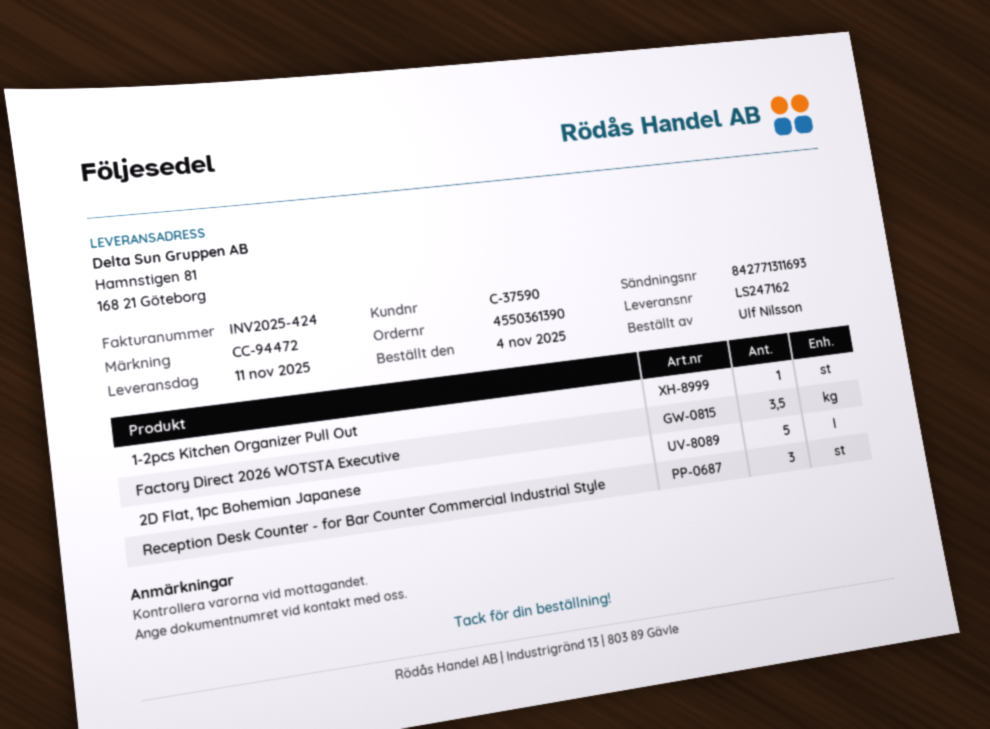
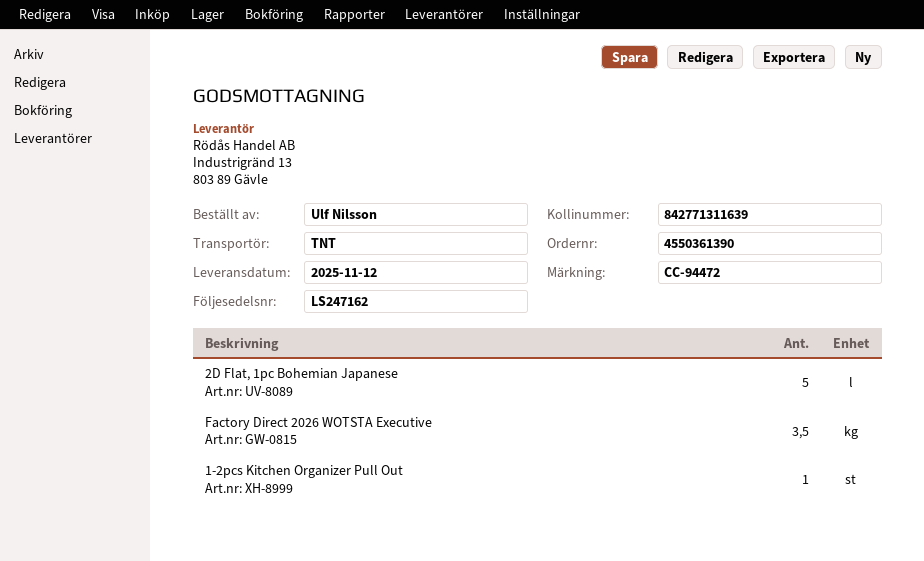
delivery date: 2025-11-11 -> 2025-11-12
tracking number: 842771311693 -> 842771311639
Reception Desk Counter - for Bar Counter Commercial Industrial Style: 3 -> none

